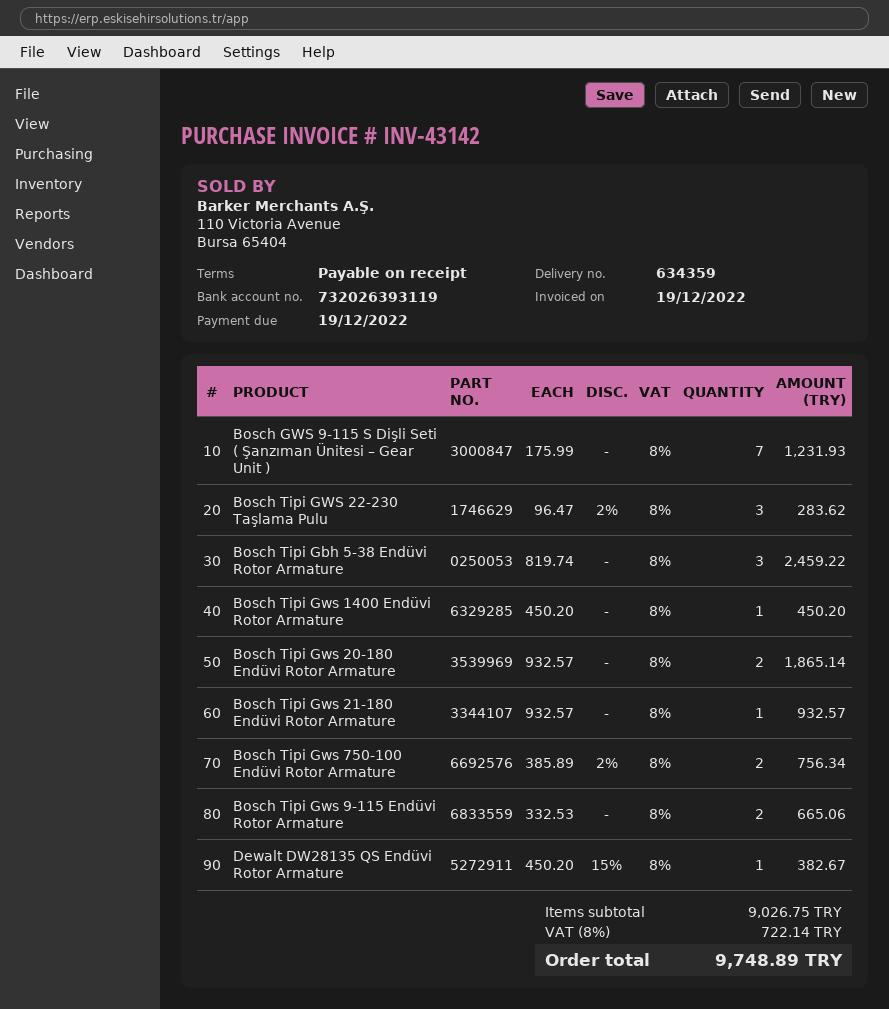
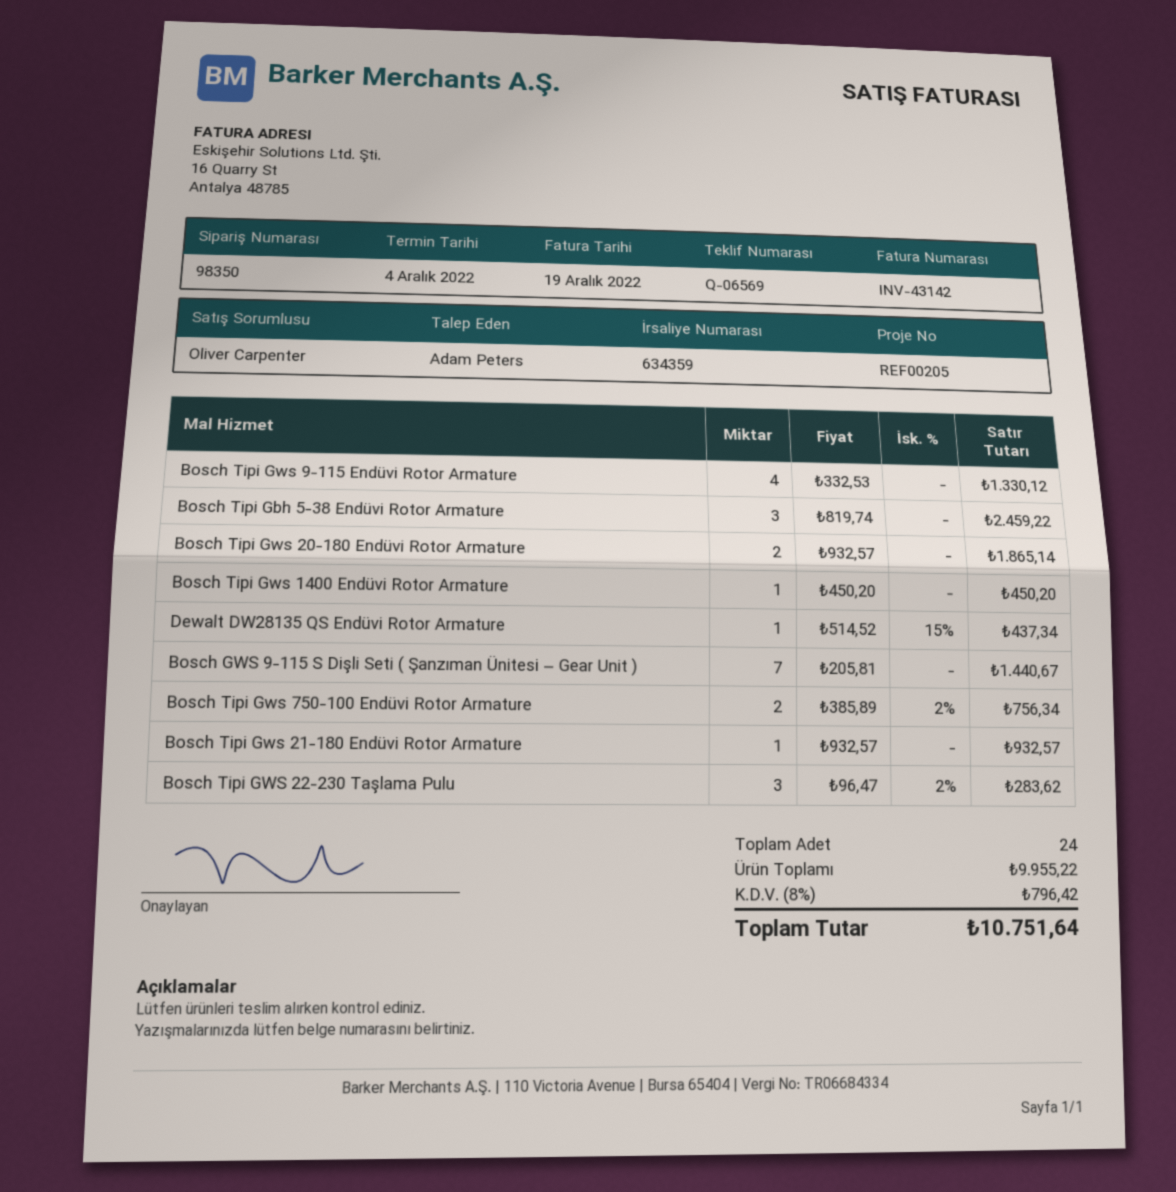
Bosch GWS 9-115 S Dişli Seti ( Şanzıman Ünitesi – Gear Unit ): 7 x 175.99 = 1231.93 -> 7 x 205.81 = 1440.67
Bosch Tipi Gws 9-115 Endüvi Rotor Armature: 2 x 332.53 = 665.06 -> 4 x 332.53 = 1330.12
Dewalt DW28135 QS Endüvi Rotor Armature: 1 x 450.20 - 15% = 382.67 -> 1 x 514.52 - 15% = 437.34
subtotal: 9026.75 -> 9955.22
tax: 8% = 722.14 -> 8% = 796.42
total: 9748.89 -> 10751.64

